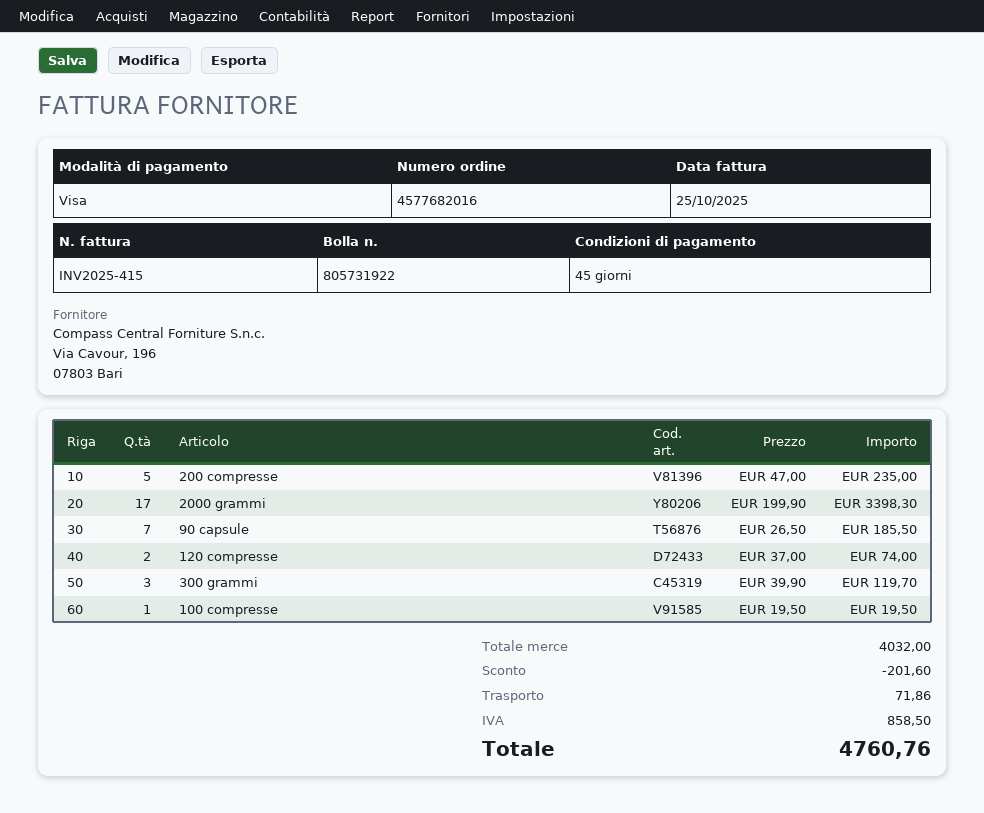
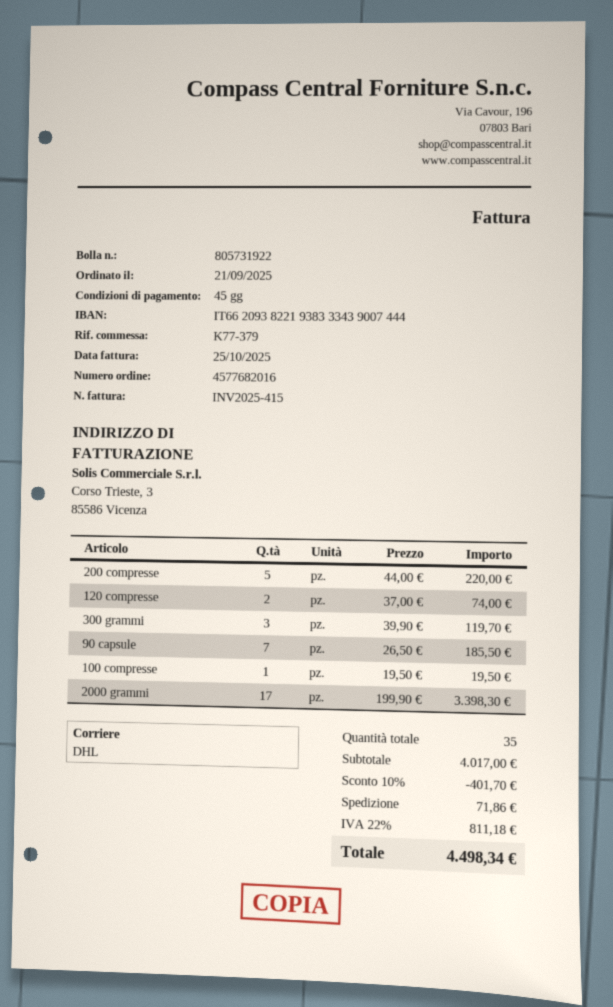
200 compresse: 5 x 47.00 = 235.00 -> 5 x 44.00 = 220.00
subtotal: 4032.00 -> 4017.00
discount: 201.60 -> 401.70
tax: 858.50 -> 811.18
total: 4760.76 -> 4498.34

